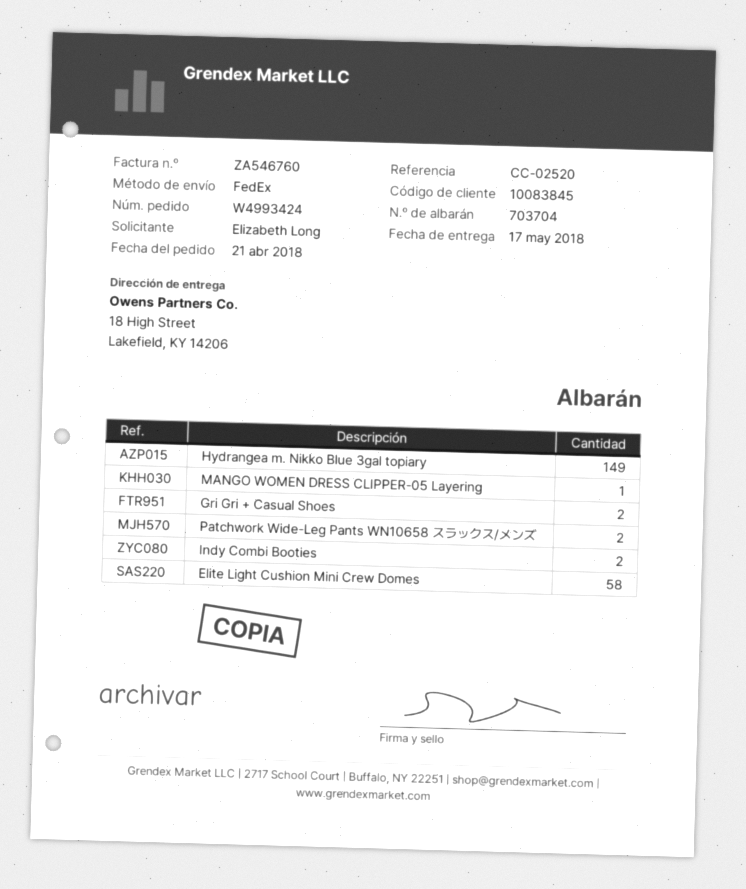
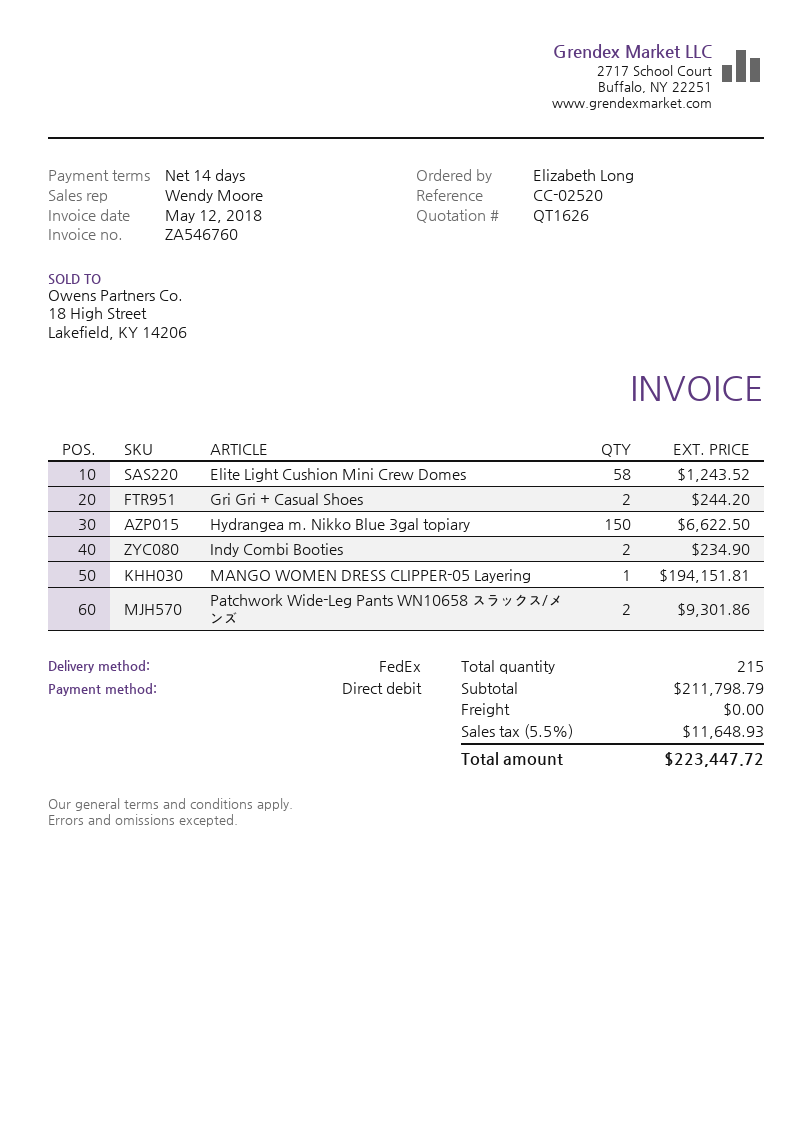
Hydrangea m. Nikko Blue 3gal topiary: 149 -> 150

